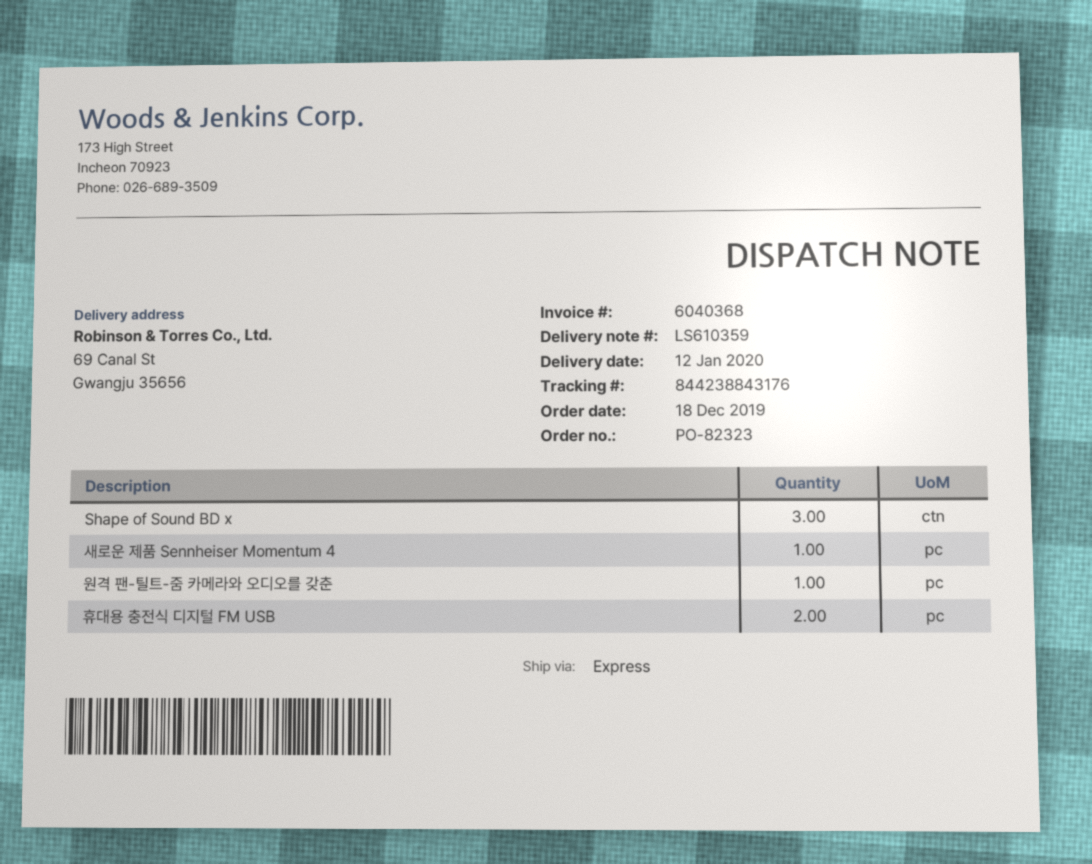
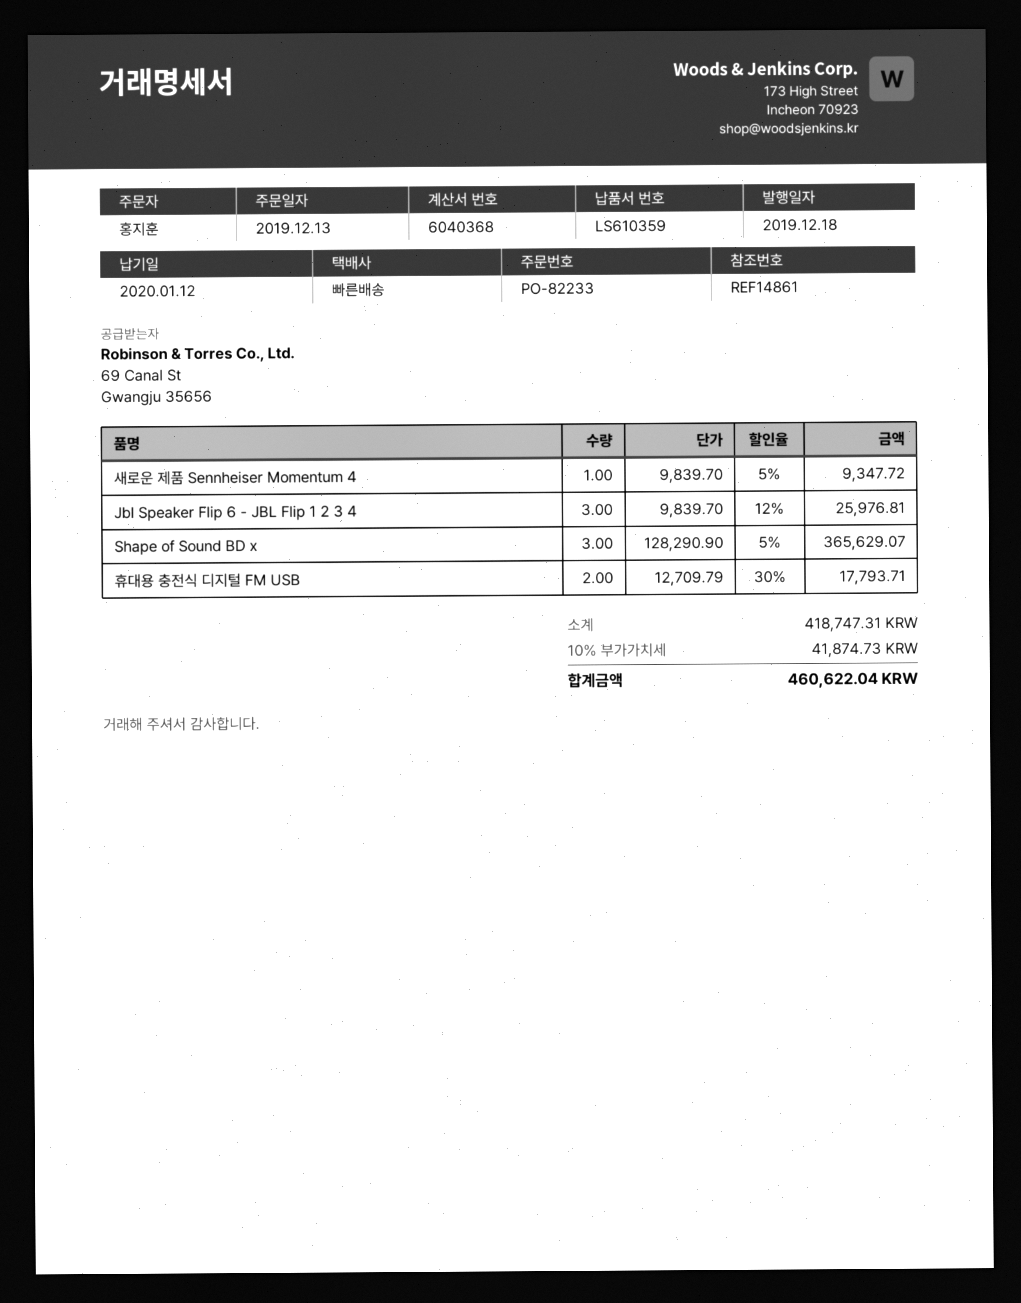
order number: PO-82323 -> PO-82233
order date: 2019-12-18 -> 2019-12-13
원격 팬-틸트-줌 카메라와 오디오를 갖춘: 1 -> none
Jbl Speaker Flip 6 - JBL Flip 1 2 3 4: none -> 3

